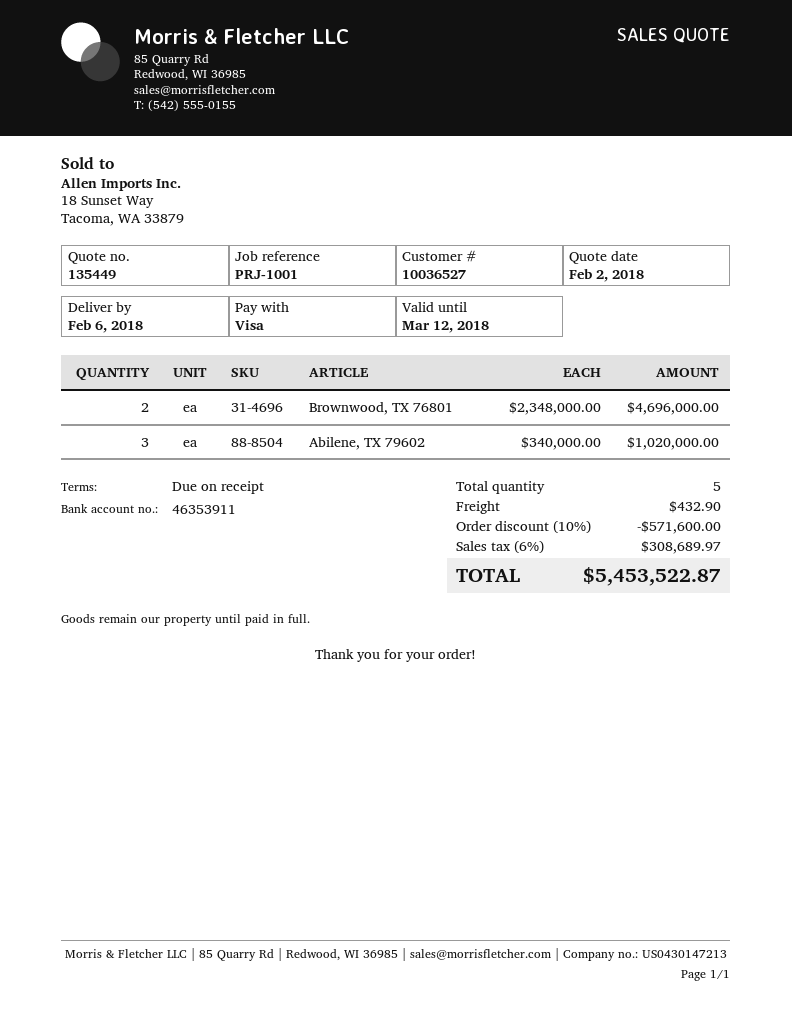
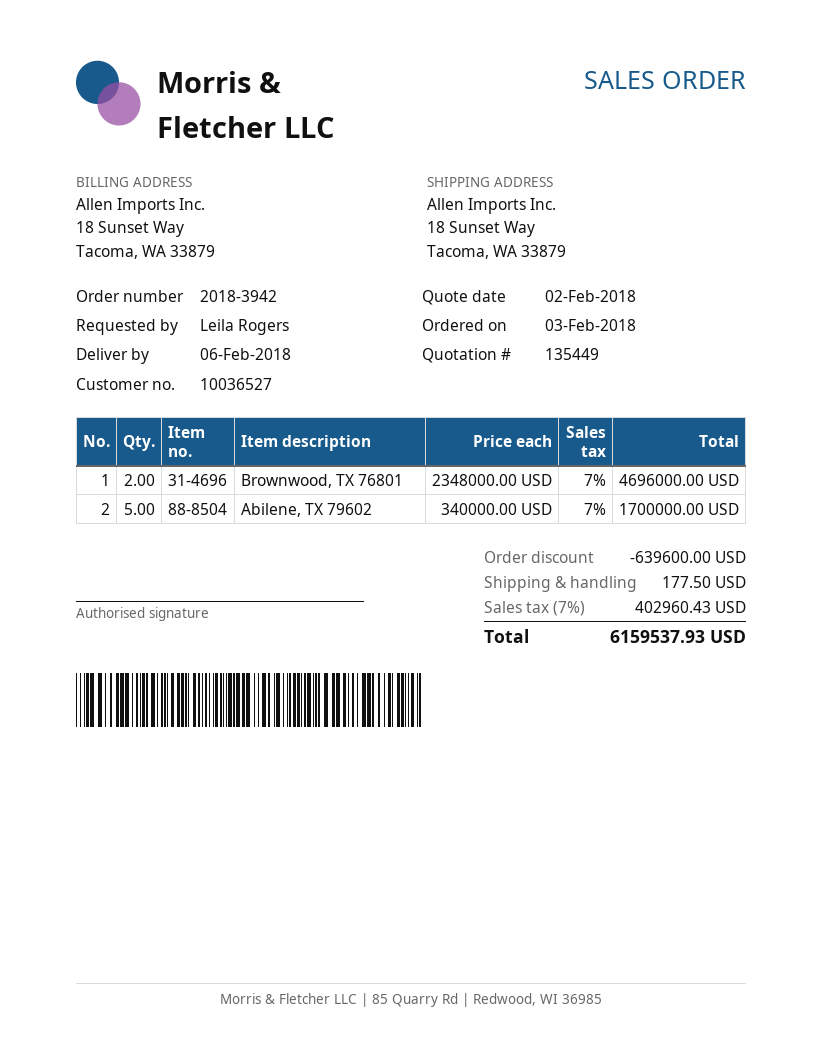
Abilene, TX 79602: 3 x 340000.00 = 1020000.00 -> 5 x 340000.00 = 1700000.00
discount: 571600.00 -> 639600.00
shipping: 432.90 -> 177.50
tax: 6% = 308689.97 -> 7% = 402960.43
total: 5453522.87 -> 6159537.93

